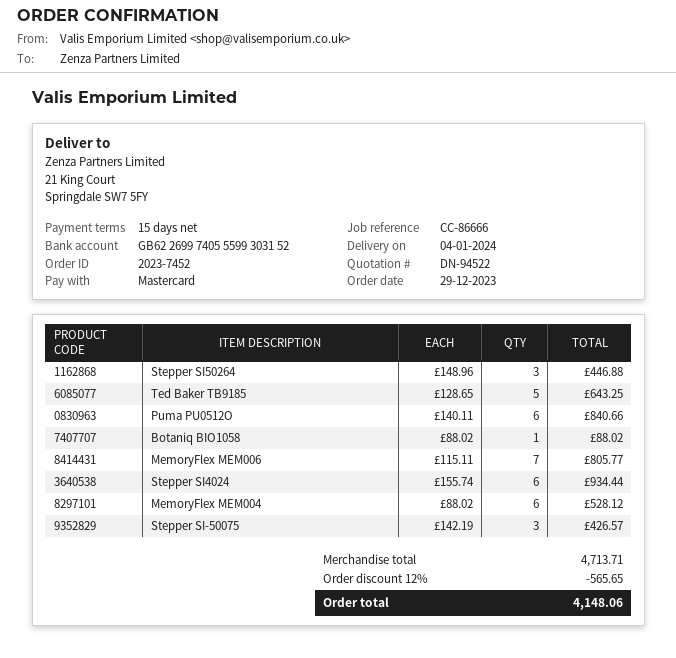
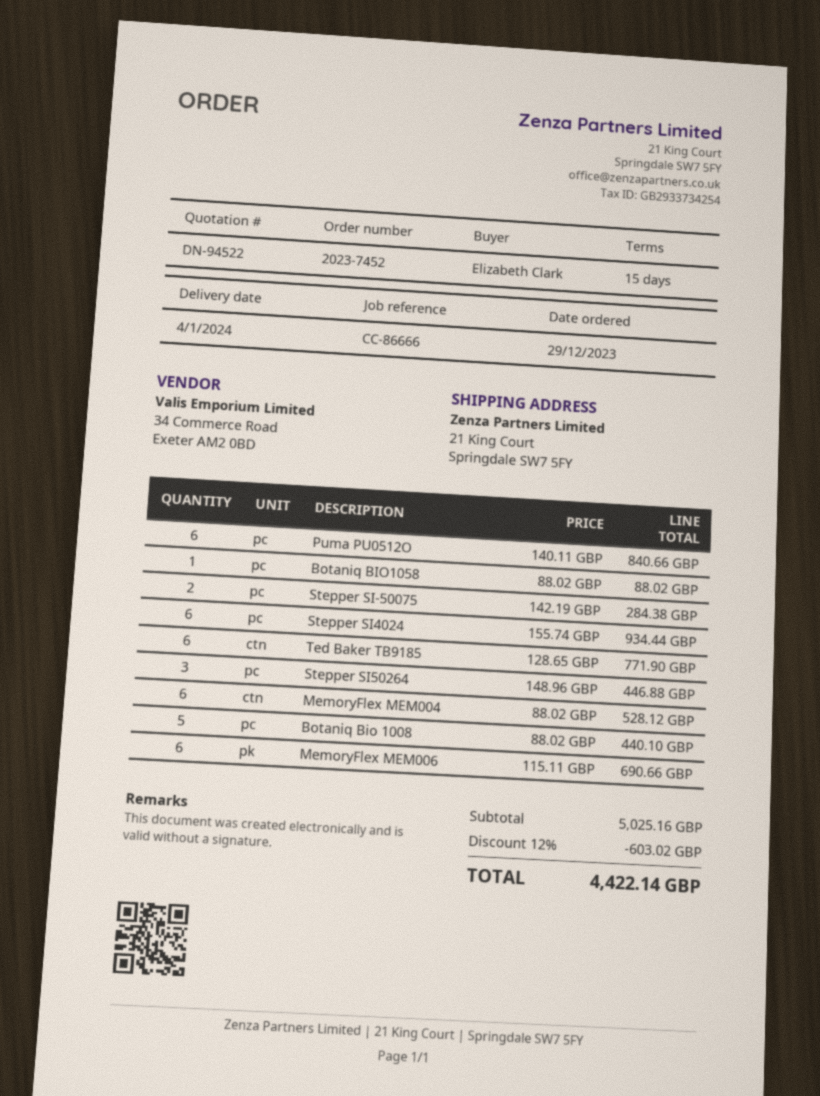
Ted Baker TB9185: 5 x 128.65 = 643.25 -> 6 x 128.65 = 771.90
MemoryFlex MEM006: 7 x 115.11 = 805.77 -> 6 x 115.11 = 690.66
Stepper SI-50075: 3 x 142.19 = 426.57 -> 2 x 142.19 = 284.38
Botaniq Bio 1008: none -> 5 x 88.02 = 440.10
subtotal: 4713.71 -> 5025.16
discount: 12% = 565.65 -> 12% = 603.02
total: 4148.06 -> 4422.14

